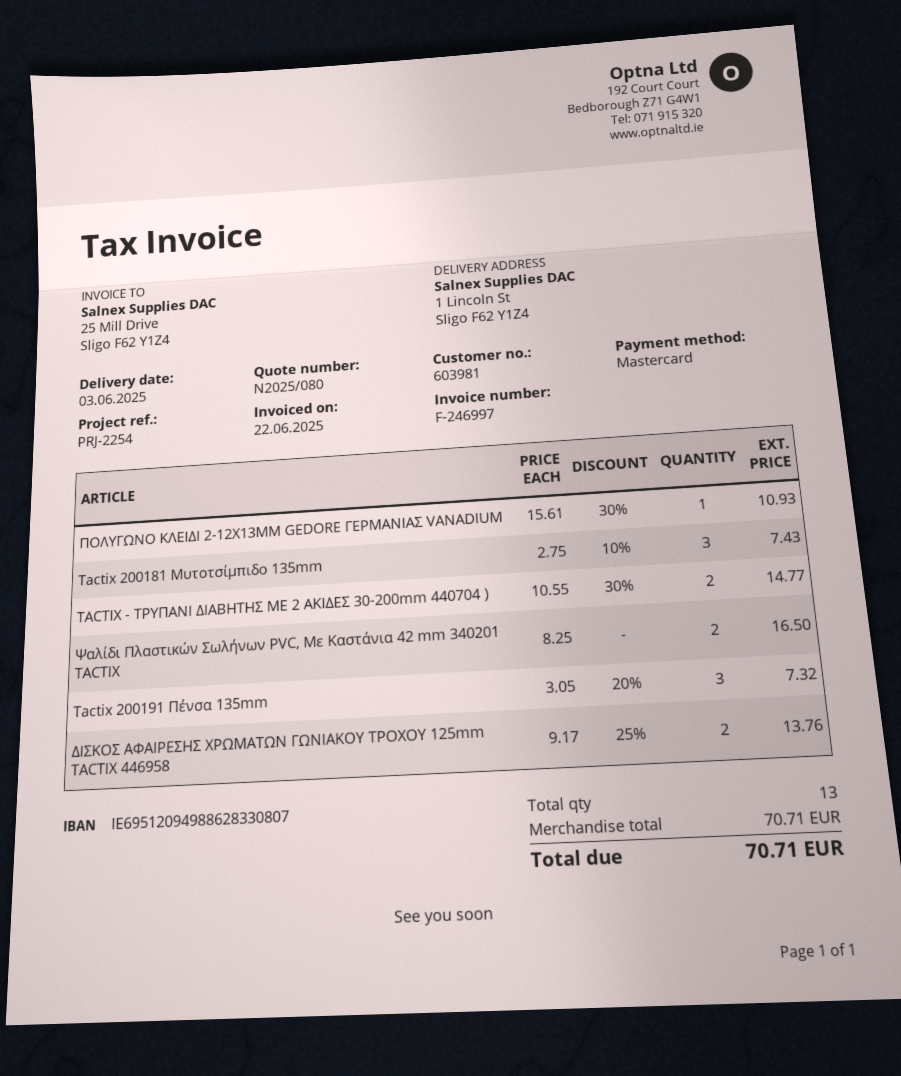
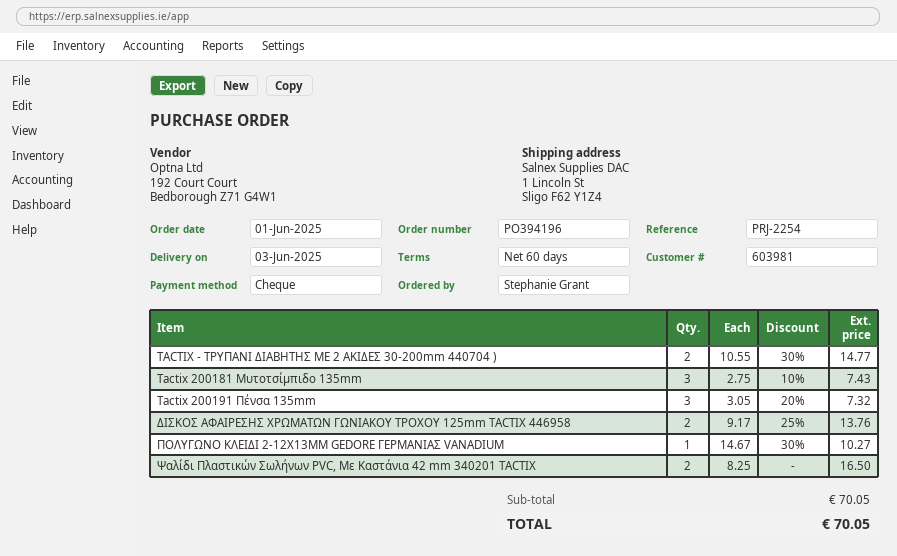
payment method: Mastercard -> cheque
ΠΟΛΥΓΩΝΟ ΚΛΕΙΔΙ 2-12Χ13ΜΜ GEDORE ΓΕΡΜΑΝΙΑΣ VANADIUM: 1 x 15.61 - 30% = 10.93 -> 1 x 14.67 - 30% = 10.27
subtotal: 70.71 -> 70.05
total: 70.71 -> 70.05

